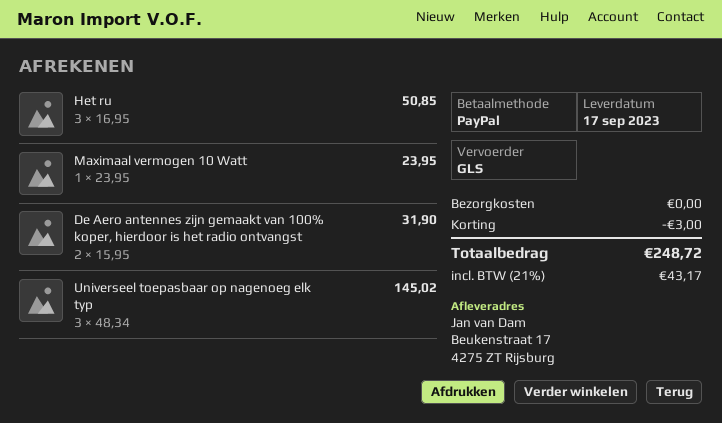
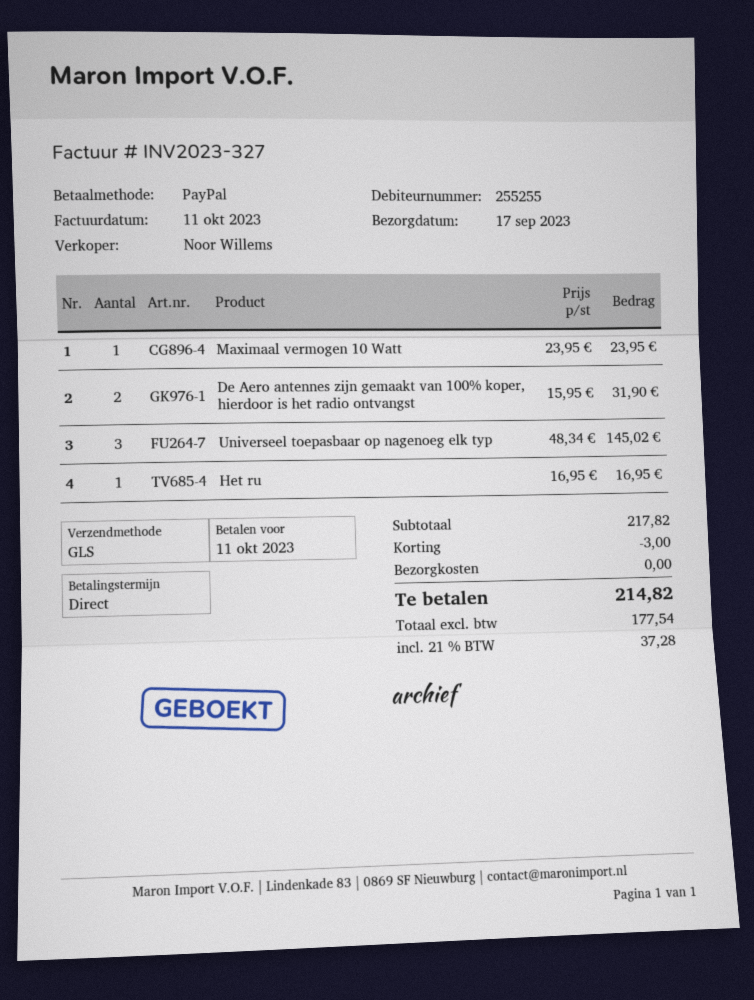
Het ru: 3 x 16.95 = 50.85 -> 1 x 16.95 = 16.95
tax: 21% = 43.17 -> 21% = 37.28
total: 248.72 -> 214.82

